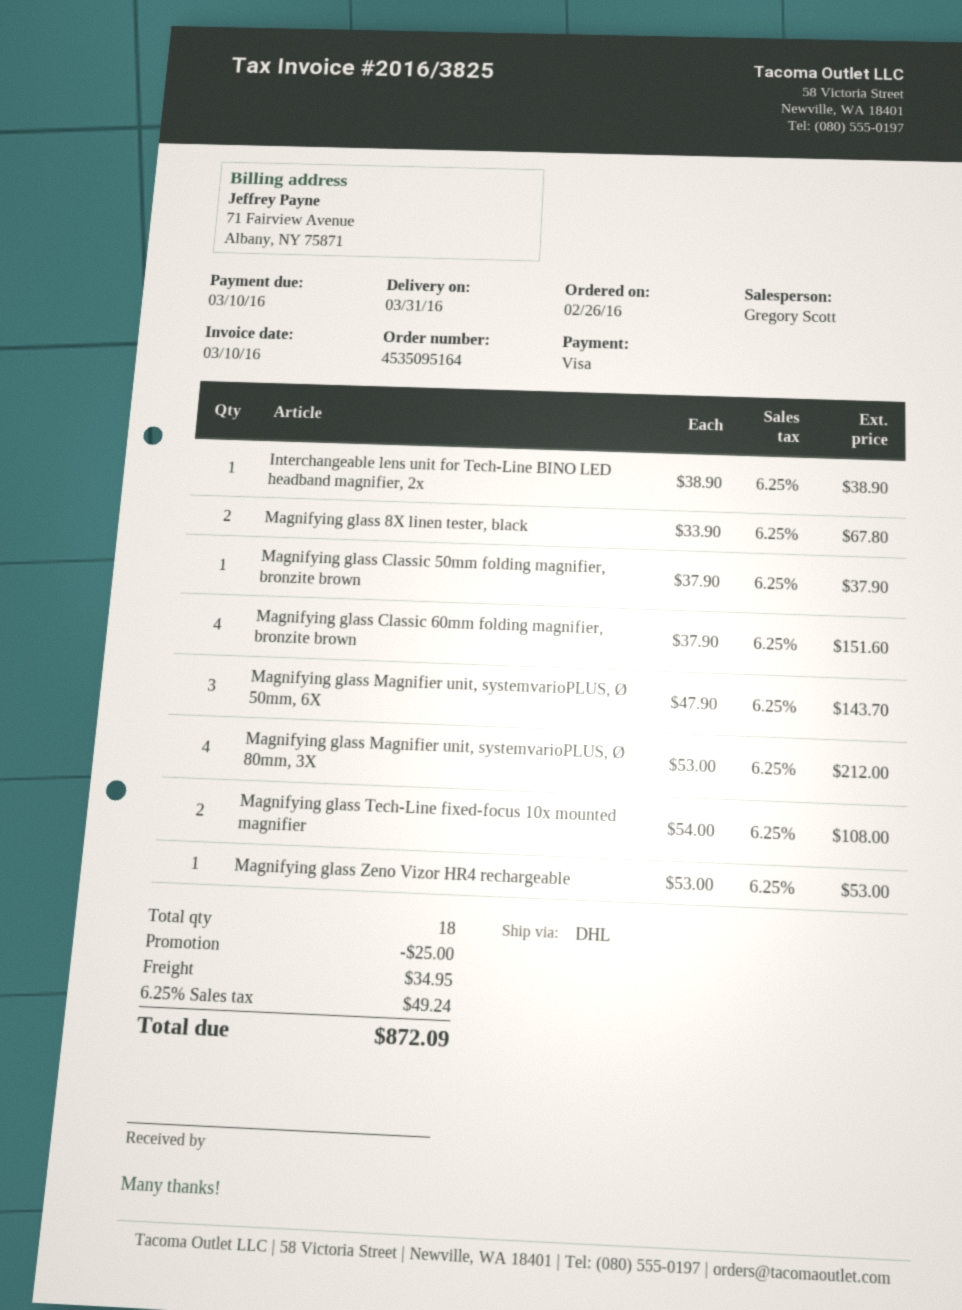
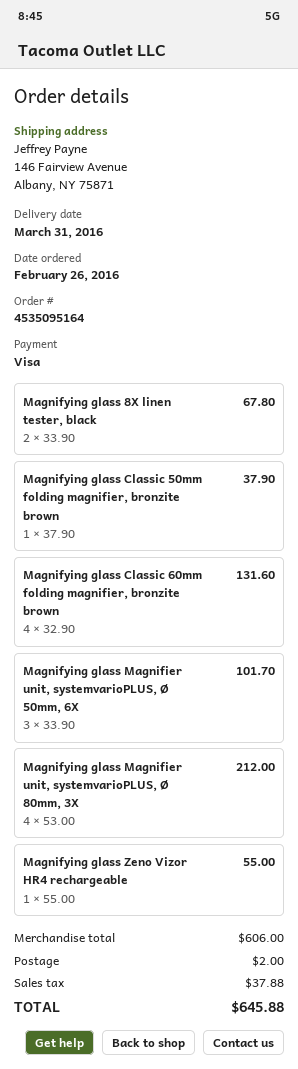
Interchangeable lens unit for Tech-Line BINO LED headband magnifier, 2x: 1 x 38.90 = 38.90 -> none
Magnifying glass Classic 60mm folding magnifier, bronzite brown: 4 x 37.90 = 151.60 -> 4 x 32.90 = 131.60
Magnifying glass Magnifier unit, systemvarioPLUS, Ø 50mm, 6X: 3 x 47.90 = 143.70 -> 3 x 33.90 = 101.70
Magnifying glass Tech-Line fixed-focus 10x mounted magnifier: 2 x 54.00 = 108.00 -> none
Magnifying glass Zeno Vizor HR4 rechargeable: 1 x 53.00 = 53.00 -> 1 x 55.00 = 55.00
discount: 25.00 -> none
shipping: 34.95 -> 2.00
tax: 49.24 -> 37.88
total: 872.09 -> 645.88

